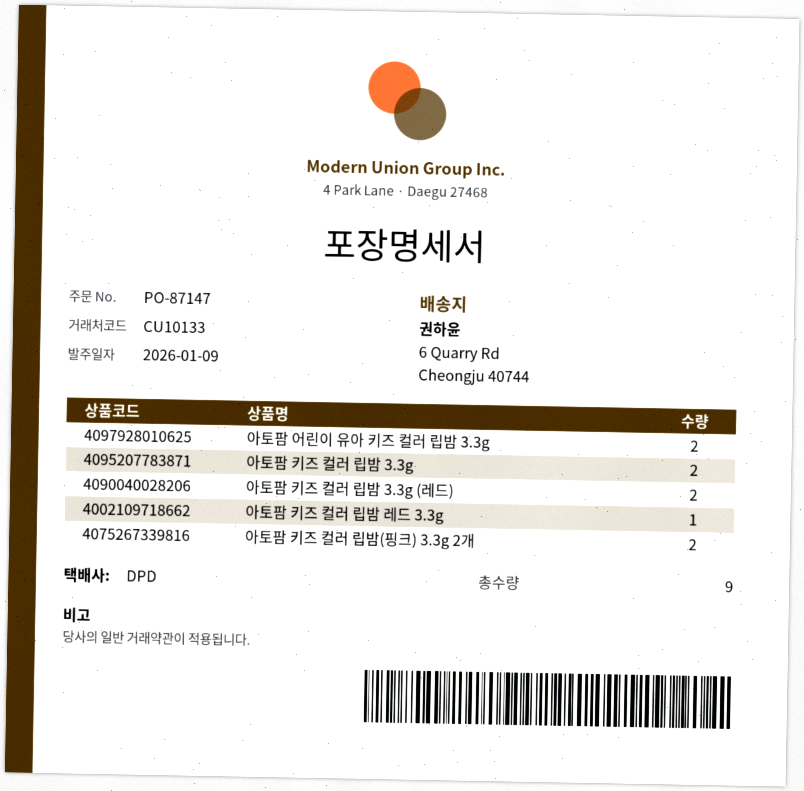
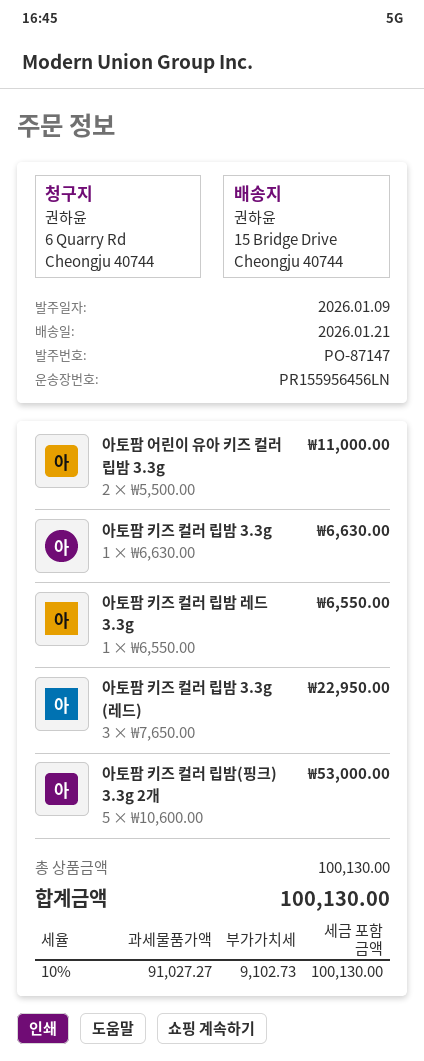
ship to: 6 Quarry Rd, Cheongju 40744 -> 15 Bridge Drive, Cheongju 40744
아토팜 키즈 컬러 립밤 3.3g: 2 -> 1
아토팜 키즈 컬러 립밤 3.3g (레드): 2 -> 3
아토팜 키즈 컬러 립밤(핑크) 3.3g 2개: 2 -> 5

